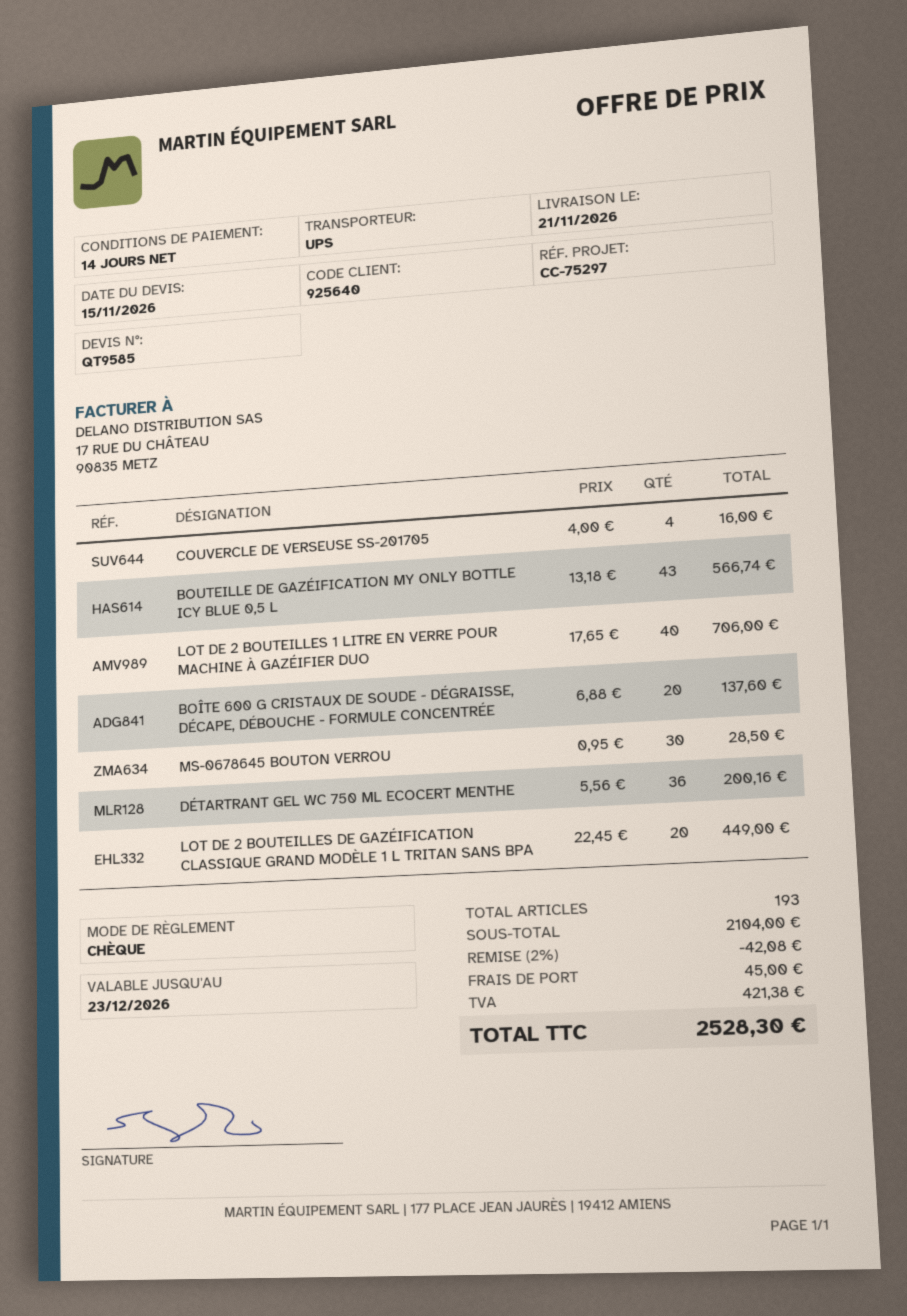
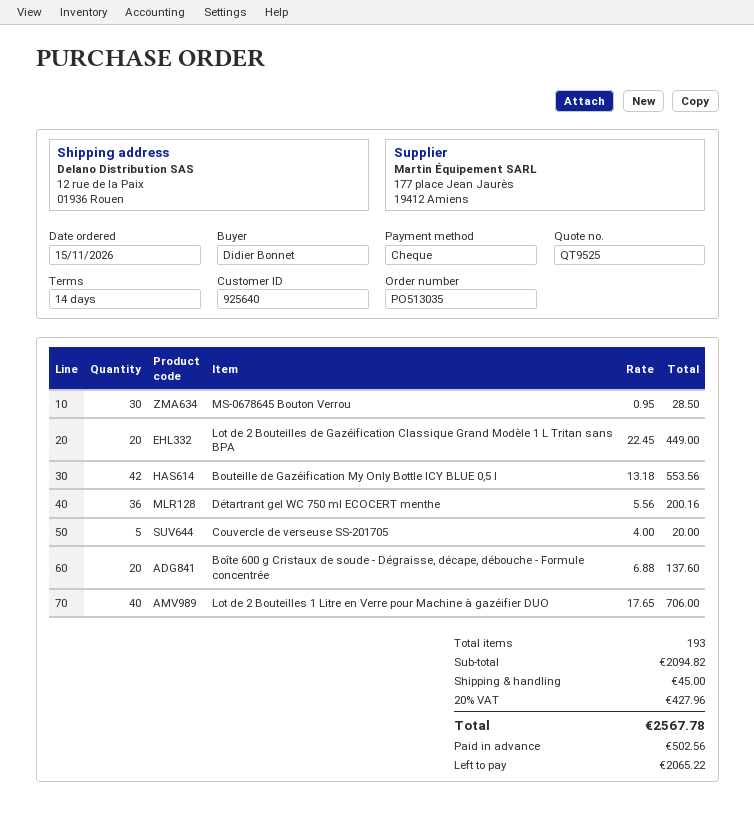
quote number: QT9585 -> QT9525
COUVERCLE DE VERSEUSE SS-201705: 4 x 4.00 = 16.00 -> 5 x 4.00 = 20.00
BOUTEILLE DE GAZÉIFICATION MY ONLY BOTTLE ICY BLUE 0,5 L: 43 x 13.18 = 566.74 -> 42 x 13.18 = 553.56
subtotal: 2104.00 -> 2094.82
discount: 2% = 42.08 -> none
tax: 421.38 -> 427.96
total: 2528.30 -> 2567.78

